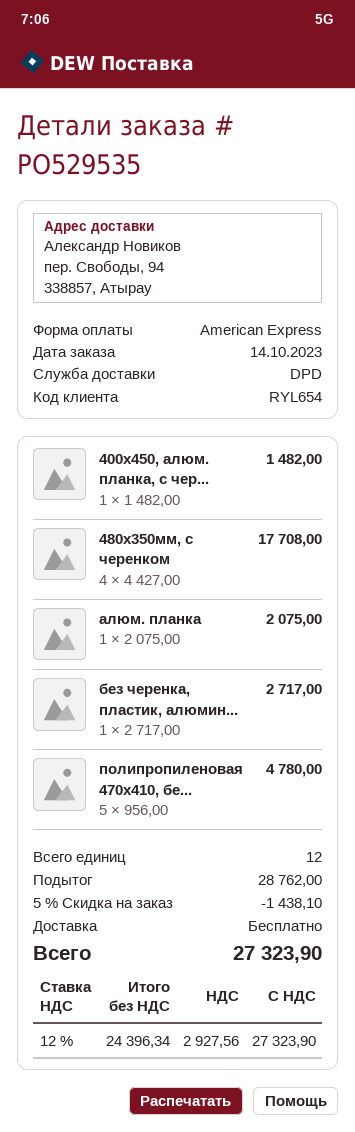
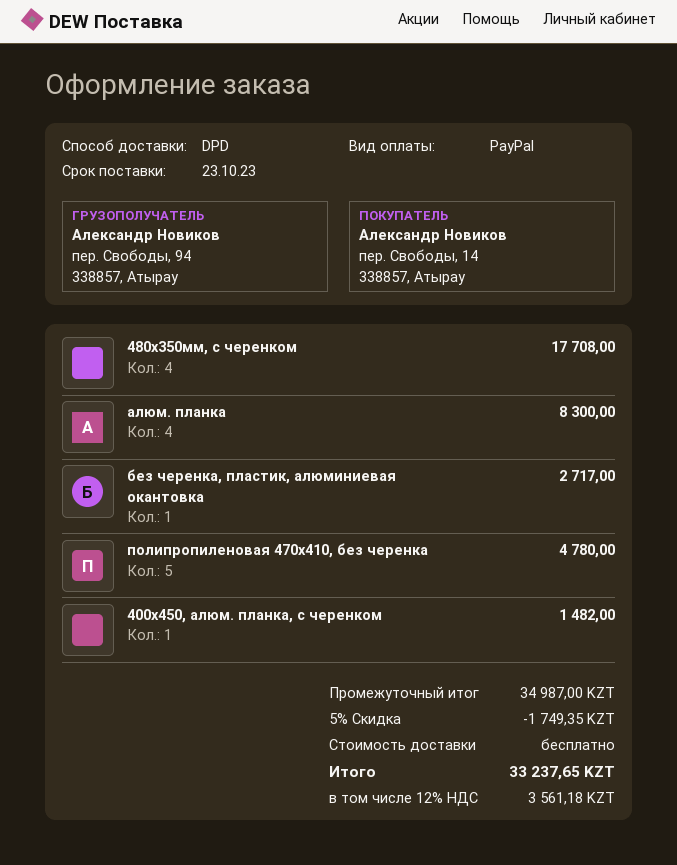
payment method: American Express -> PayPal
алюм. планка: 1 for 2075.00 -> 4 for 8300.00
subtotal: 28762.00 -> 34987.00
discount: 5% = 1438.10 -> 5% = 1749.35
tax: 12% = 2927.56 -> 12% = 3561.18
total: 27323.90 -> 33237.65

